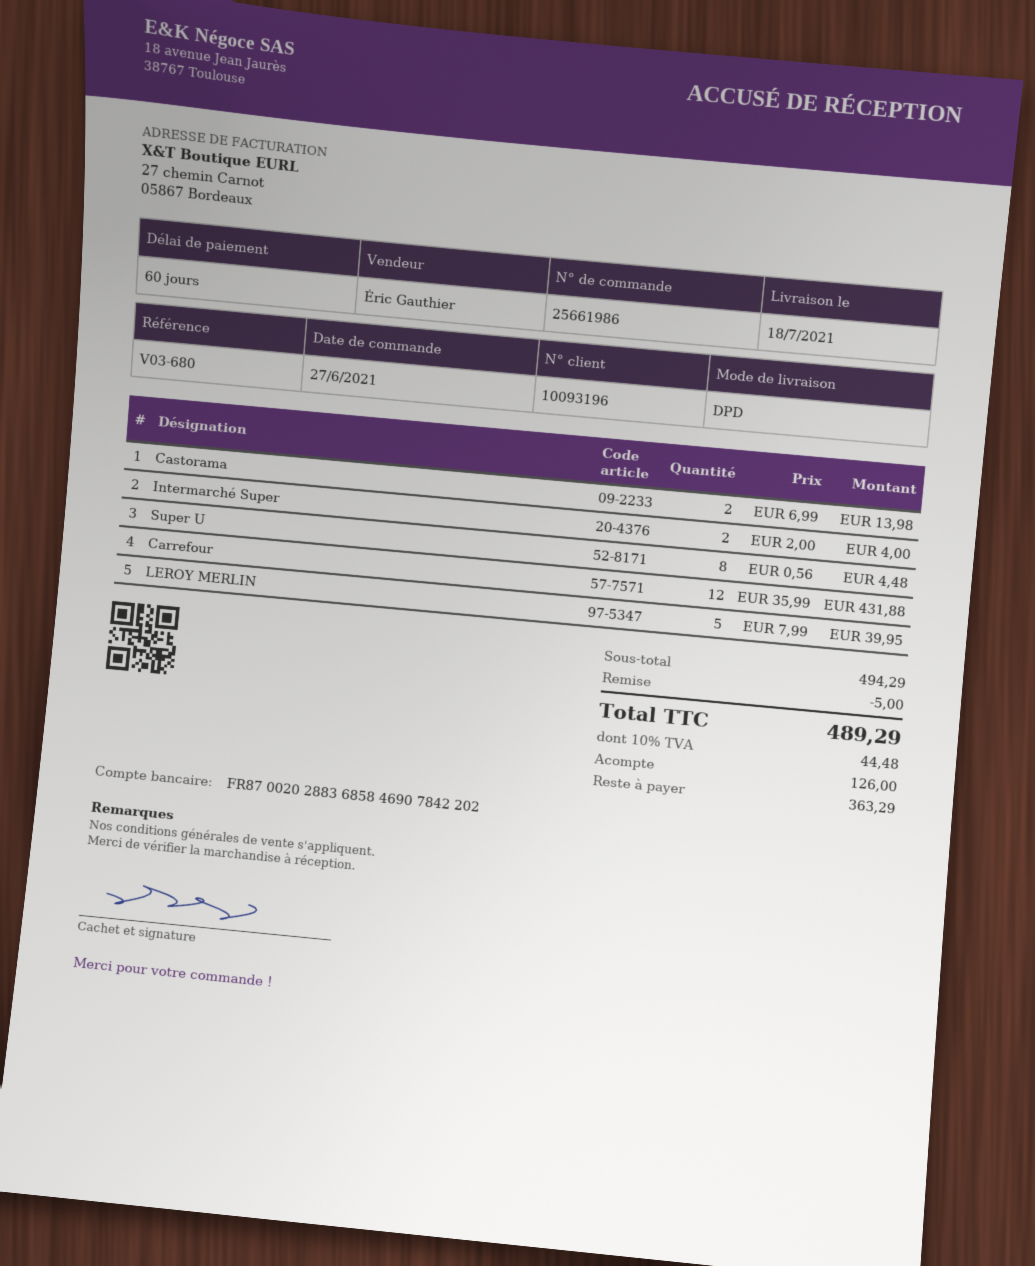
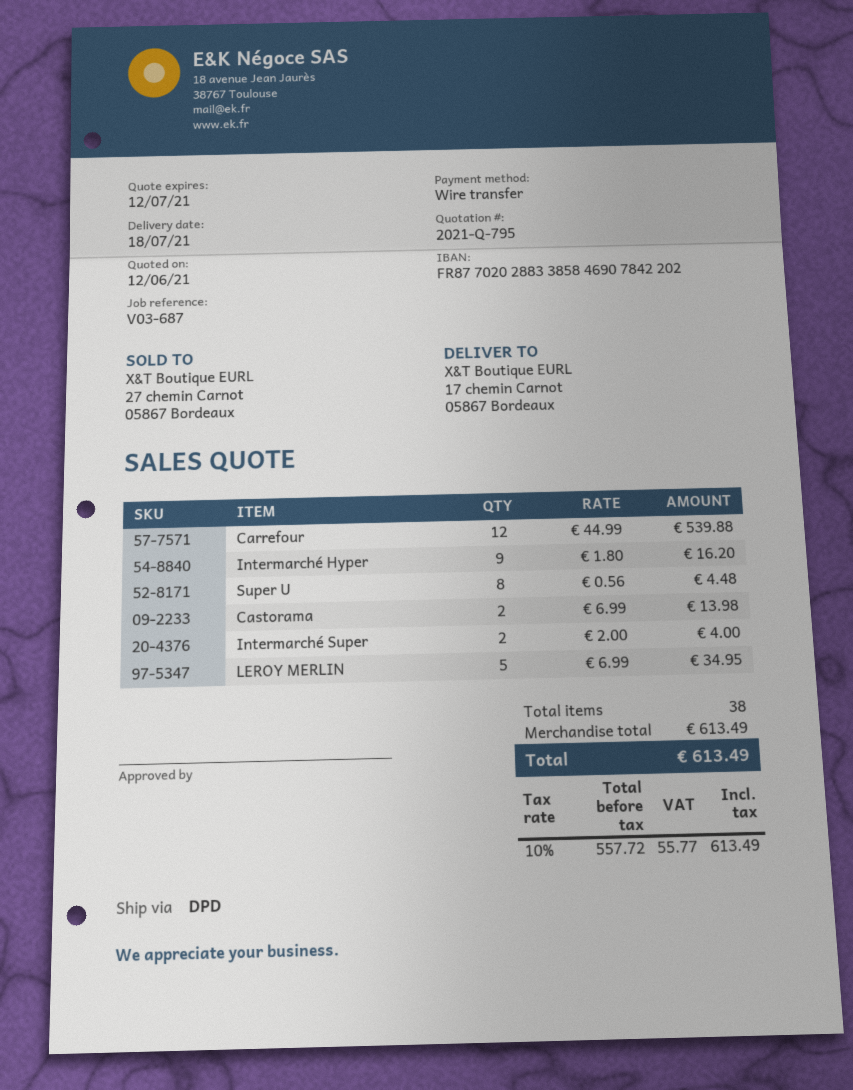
reference: V03-680 -> V03-687
bank account: FR8700202883685846907842202 -> FR8770202883385846907842202
Carrefour: 12 x 35.99 = 431.88 -> 12 x 44.99 = 539.88
LEROY MERLIN: 5 x 7.99 = 39.95 -> 5 x 6.99 = 34.95
Intermarché Hyper: none -> 9 x 1.80 = 16.20
subtotal: 494.29 -> 613.49
discount: 5.00 -> none
tax: 10% = 44.48 -> 10% = 55.77
total: 489.29 -> 613.49

